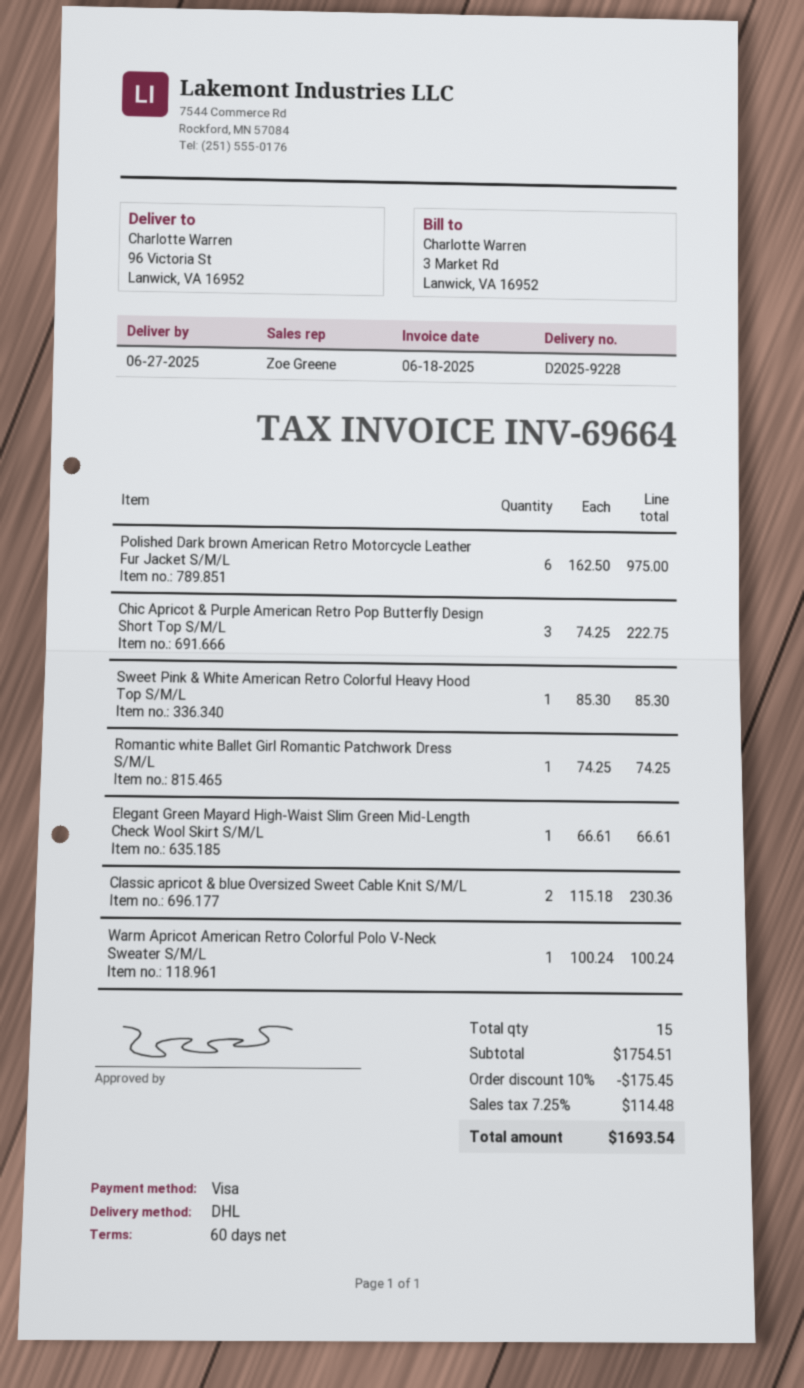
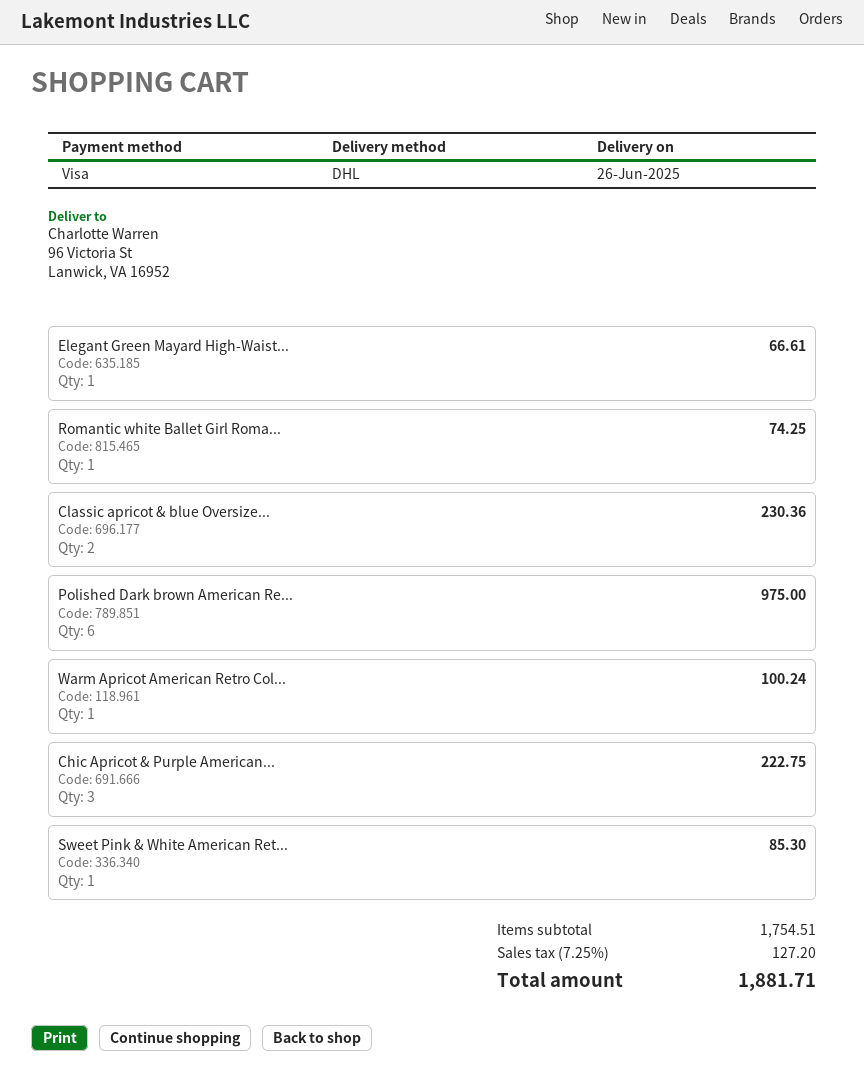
delivery date: 2025-06-27 -> 2025-06-26
discount: 10% = 175.45 -> none
tax: 7.25% = 114.48 -> 7.25% = 127.20
total: 1693.54 -> 1881.71

